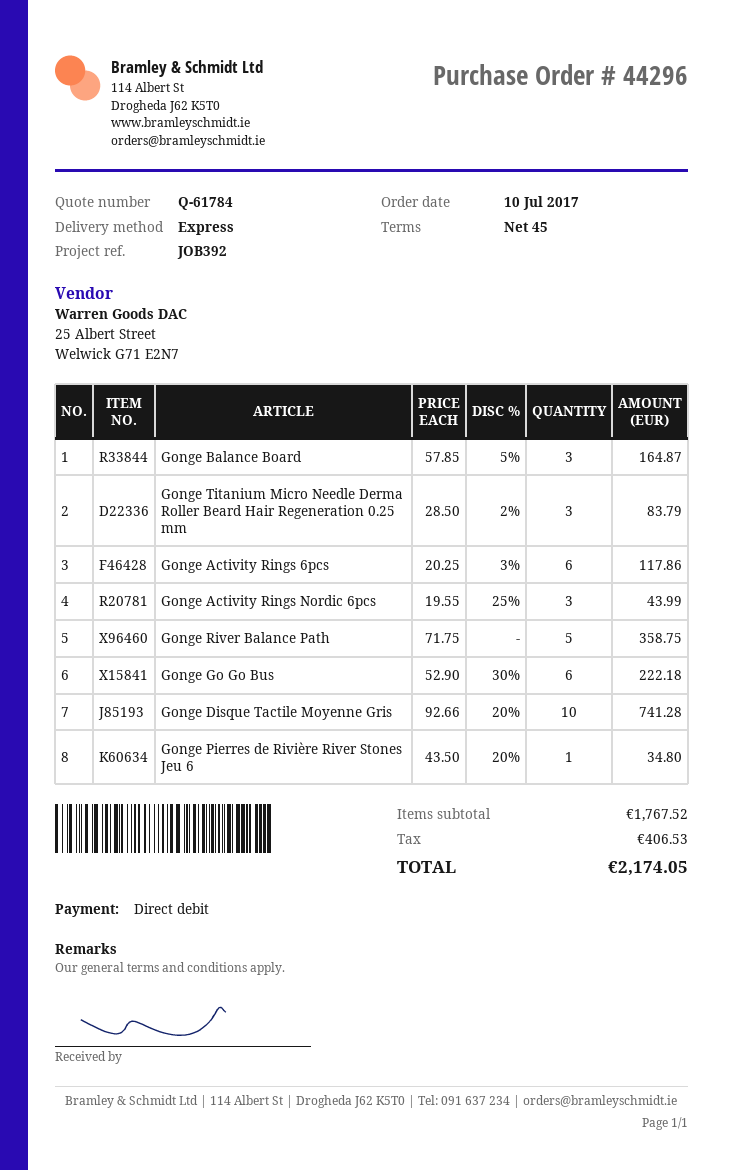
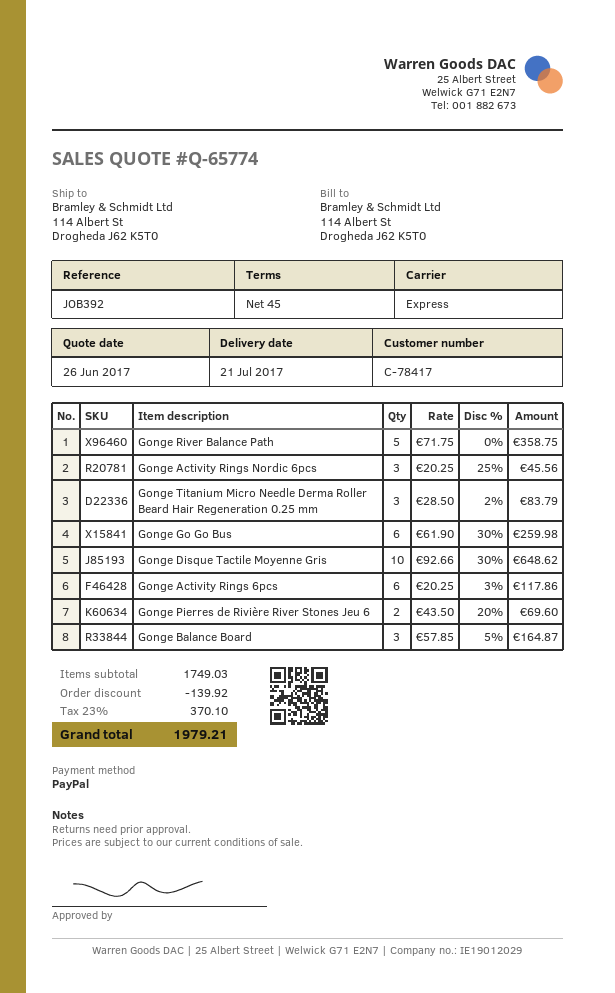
quote number: Q-61784 -> Q-65774
payment method: direct debit -> PayPal
Gonge Activity Rings Nordic 6pcs: 3 x 19.55 - 25% = 43.99 -> 3 x 20.25 - 25% = 45.56
Gonge Go Go Bus: 6 x 52.90 - 30% = 222.18 -> 6 x 61.90 - 30% = 259.98
Gonge Disque Tactile Moyenne Gris: 10 x 92.66 - 20% = 741.28 -> 10 x 92.66 - 30% = 648.62
Gonge Pierres de Rivière River Stones Jeu 6: 1 x 43.50 - 20% = 34.80 -> 2 x 43.50 - 20% = 69.60
subtotal: 1767.52 -> 1749.03
discount: none -> 139.92
tax: 406.53 -> 370.10
total: 2174.05 -> 1979.21

